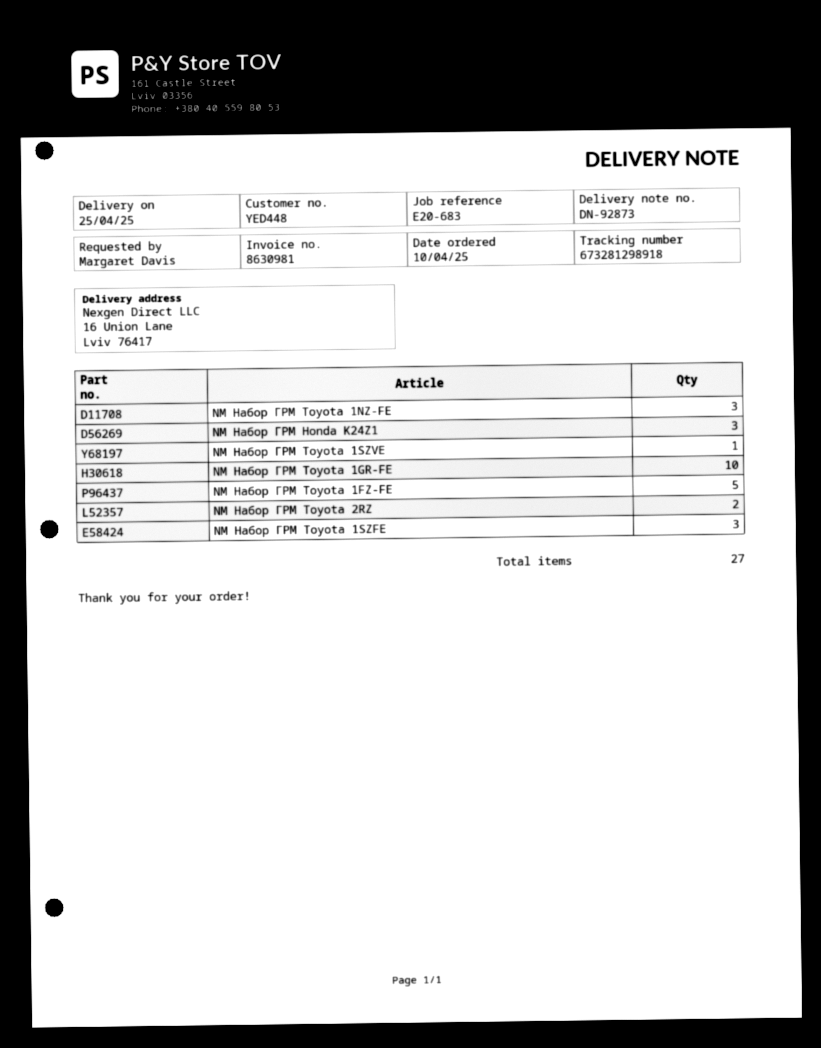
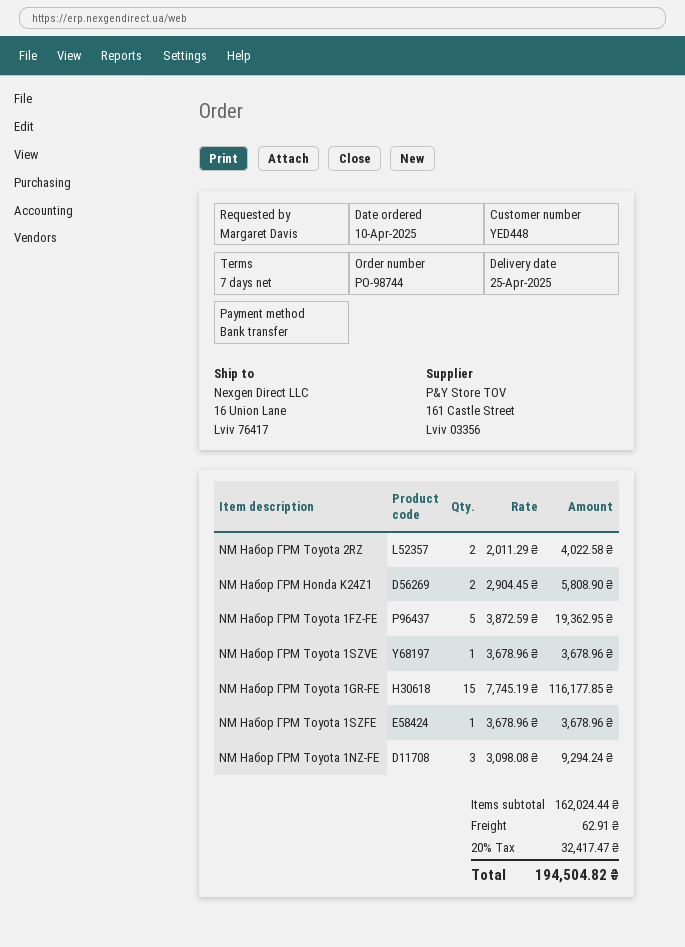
NM Набор ГРМ Honda K24Z1: 3 -> 2
NM Набор ГРМ Toyota 1GR-FE: 10 -> 15
NM Набор ГРМ Toyota 1SZFE: 3 -> 1

